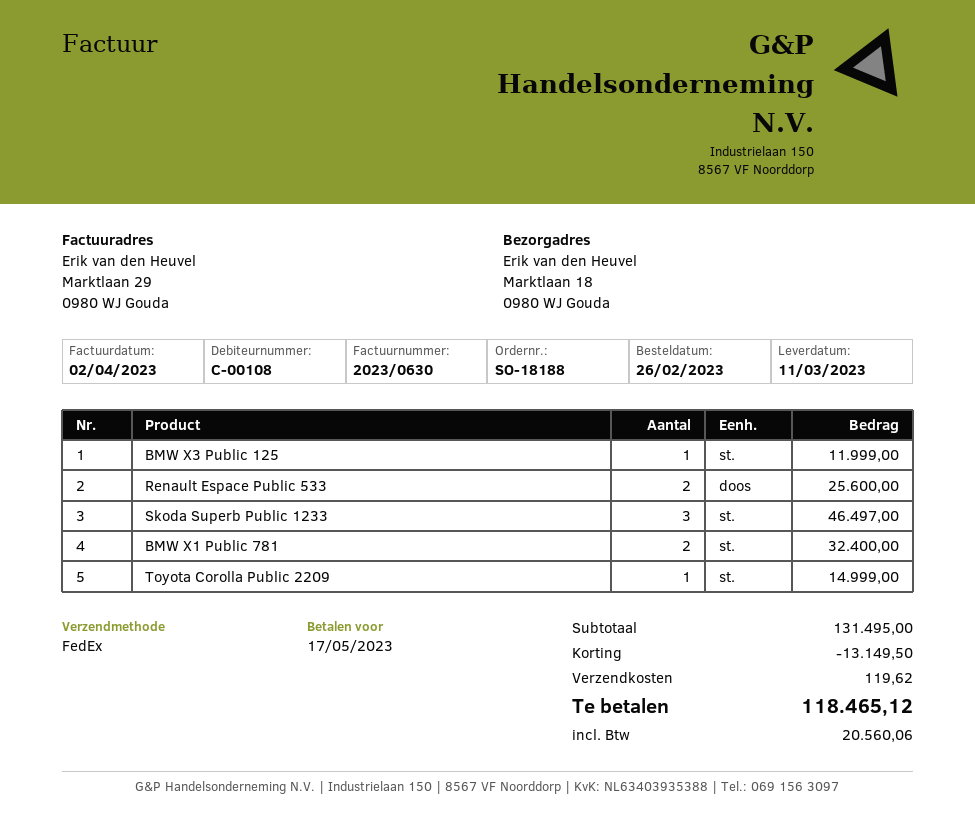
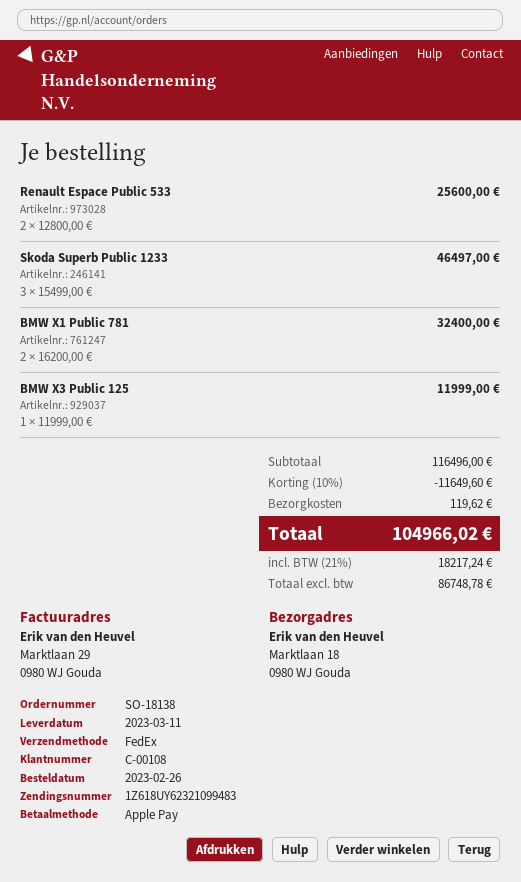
order number: SO-18188 -> SO-18138
Toyota Corolla Public 2209: 1 for 14999.00 -> none
subtotal: 131495.00 -> 116496.00
discount: 13149.50 -> 11649.60
tax: 20560.06 -> 18217.24
total: 118465.12 -> 104966.02

